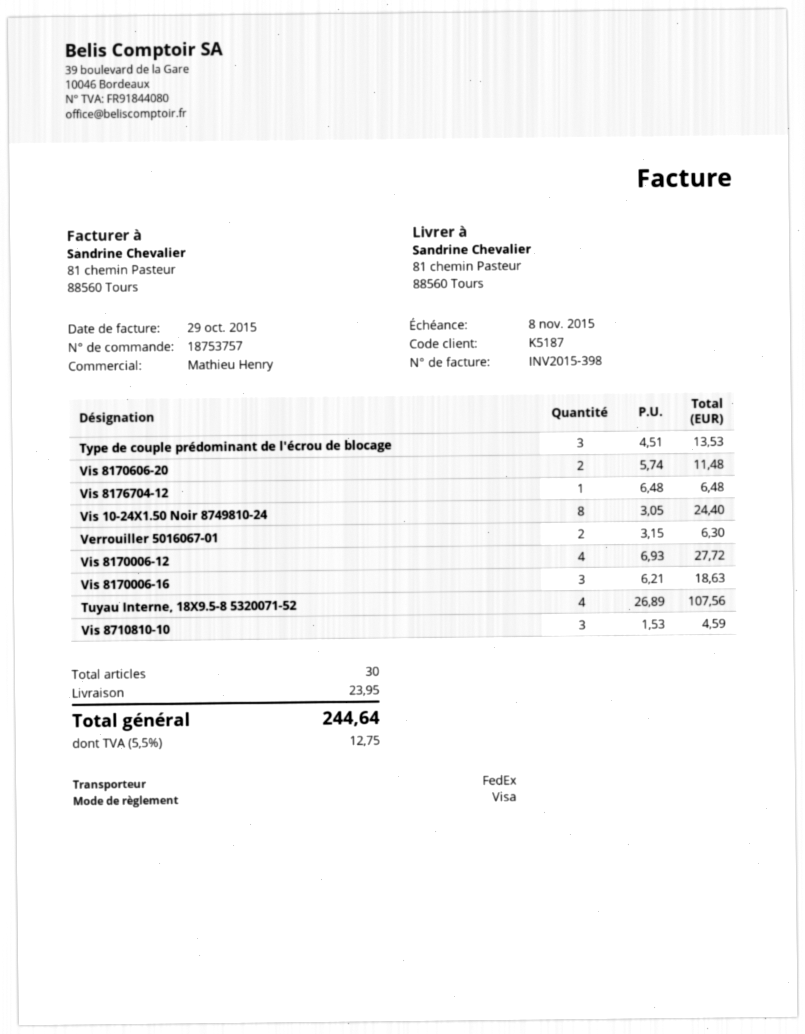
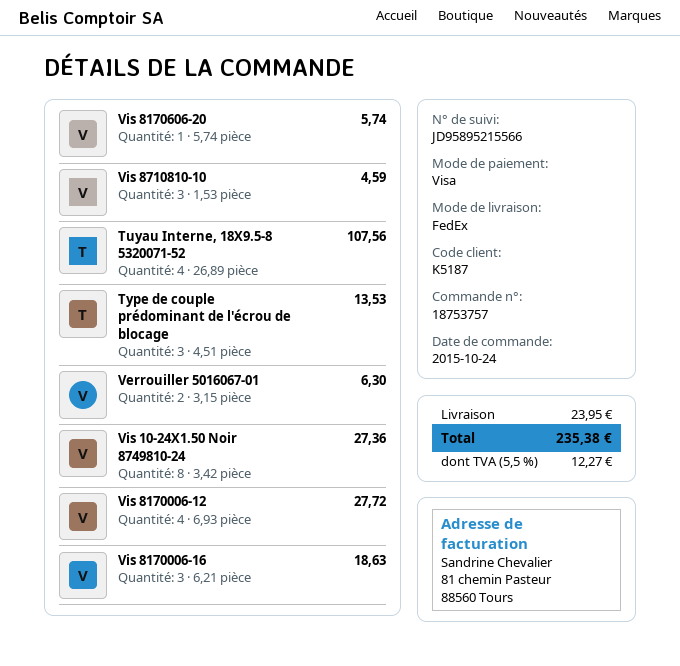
Vis 8170606-20: 2 x 5.74 = 11.48 -> 1 x 5.74 = 5.74
Vis 8176704-12: 1 x 6.48 = 6.48 -> none
Vis 10-24X1.50 Noir 8749810-24: 8 x 3.05 = 24.40 -> 8 x 3.42 = 27.36
tax: 5.5% = 12.75 -> 5.5% = 12.27
total: 244.64 -> 235.38

